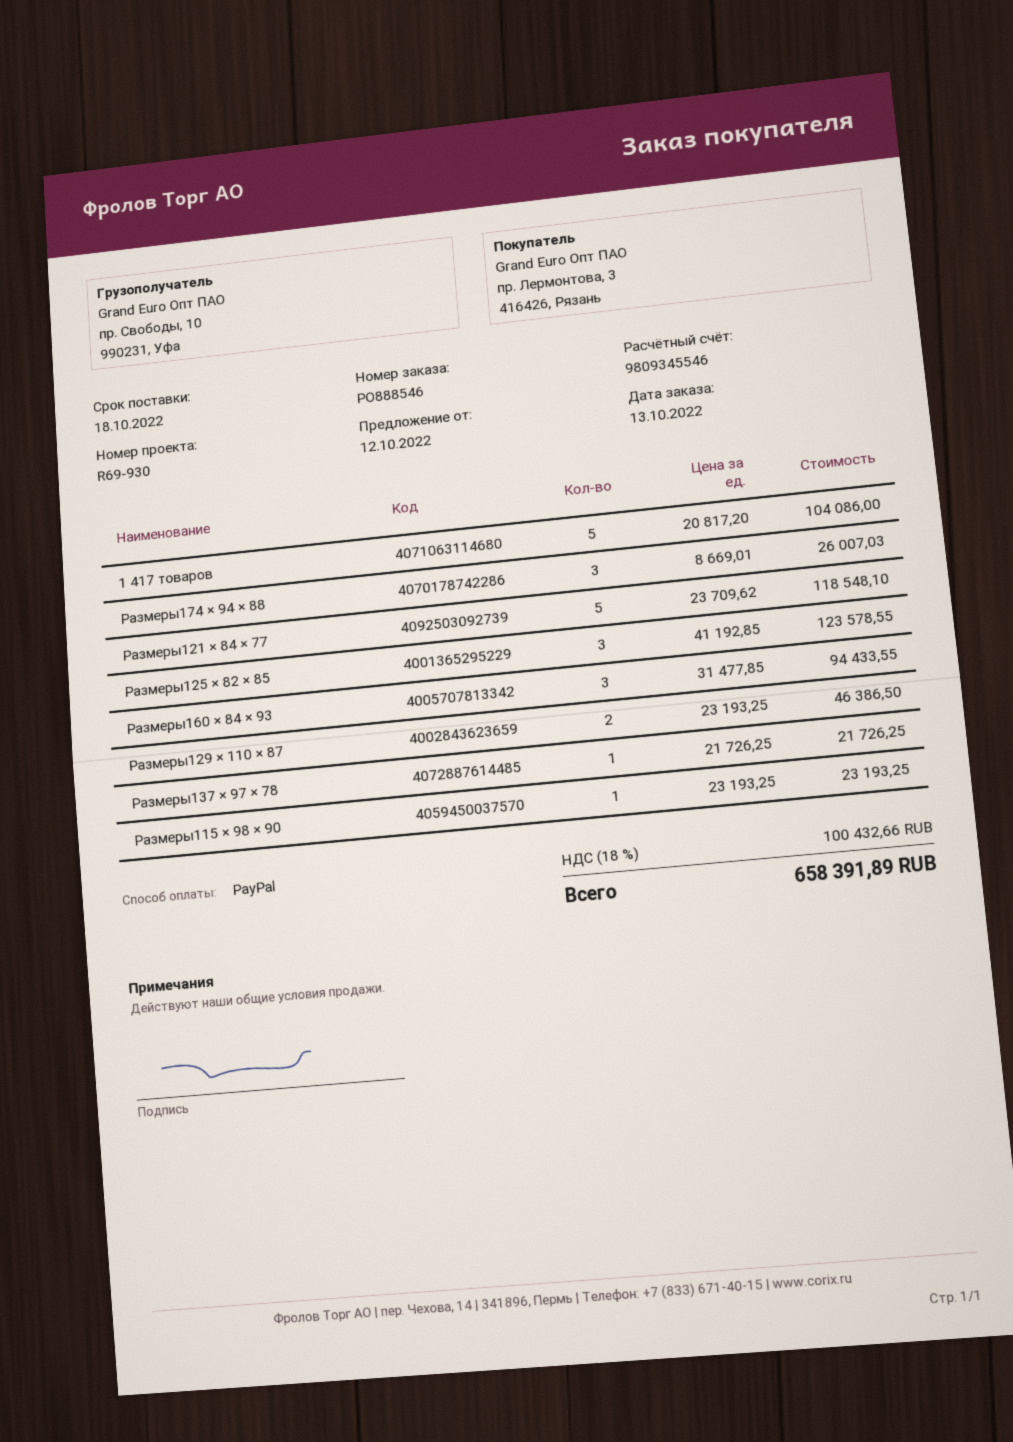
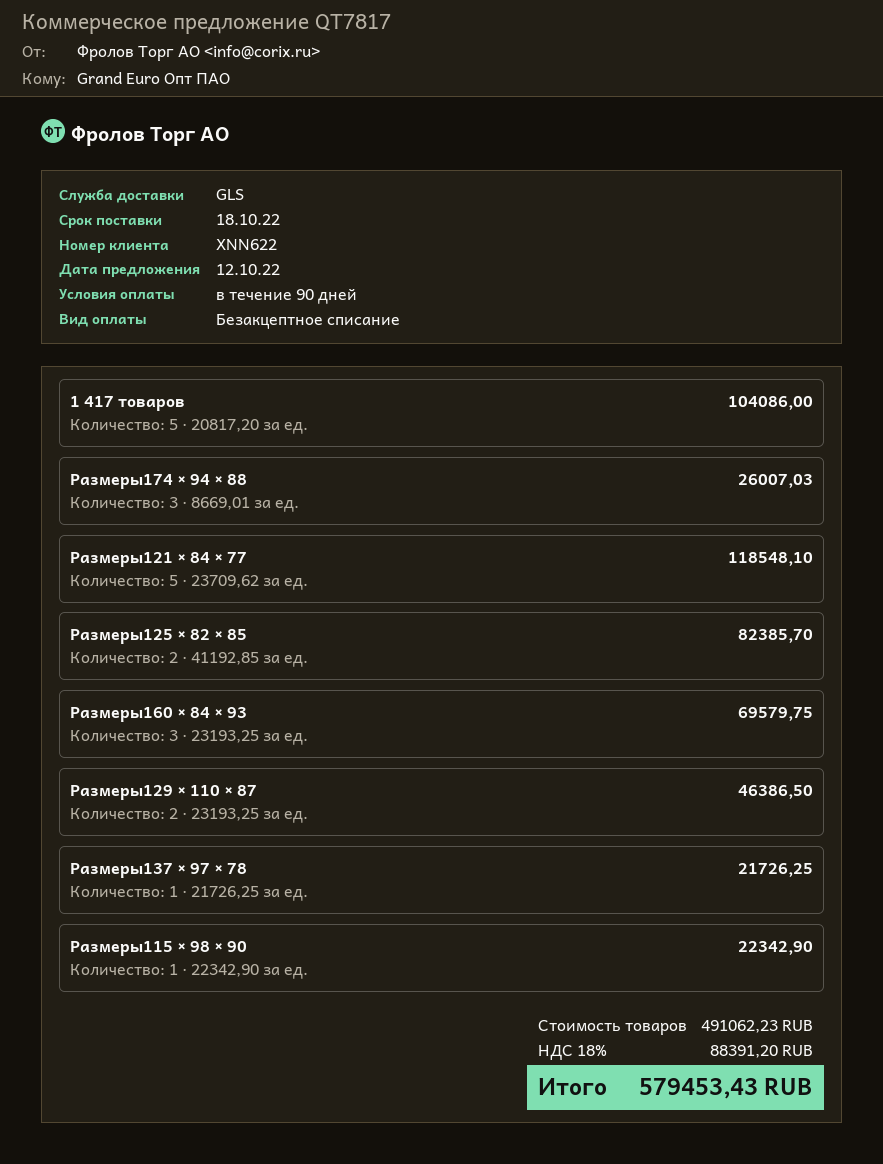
payment method: PayPal -> direct debit
Размеры125 × 82 × 85: 3 x 41192.85 = 123578.55 -> 2 x 41192.85 = 82385.70
Размеры160 × 84 × 93: 3 x 31477.85 = 94433.55 -> 3 x 23193.25 = 69579.75
Размеры115 × 98 × 90: 1 x 23193.25 = 23193.25 -> 1 x 22342.90 = 22342.90
tax: 18% = 100432.66 -> 18% = 88391.20
total: 658391.89 -> 579453.43

